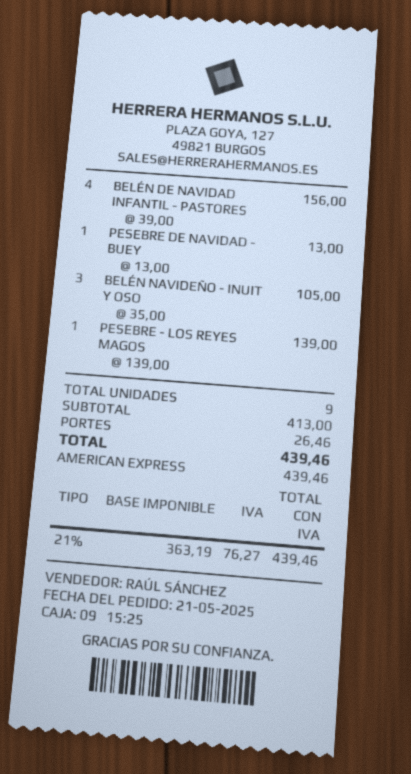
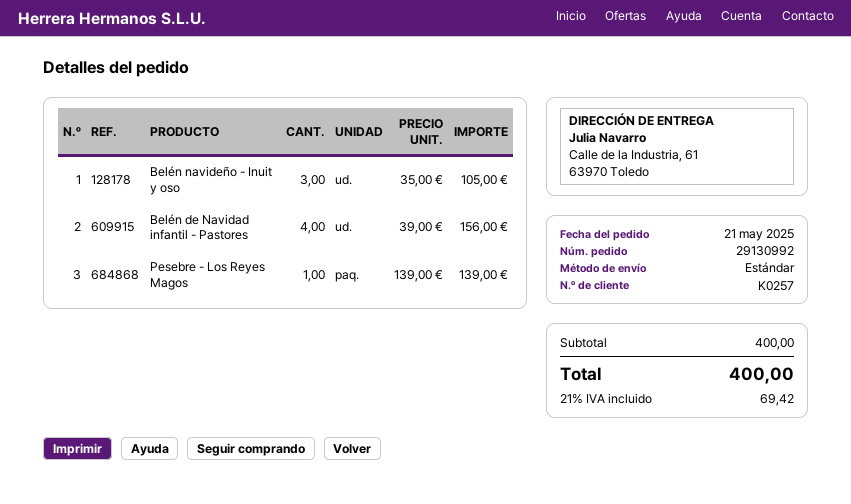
PESEBRE DE NAVIDAD - BUEY: 1 x 13.00 = 13.00 -> none
subtotal: 413.00 -> 400.00
shipping: 26.46 -> none
tax: 21% = 76.27 -> 21% = 69.42
total: 439.46 -> 400.00

